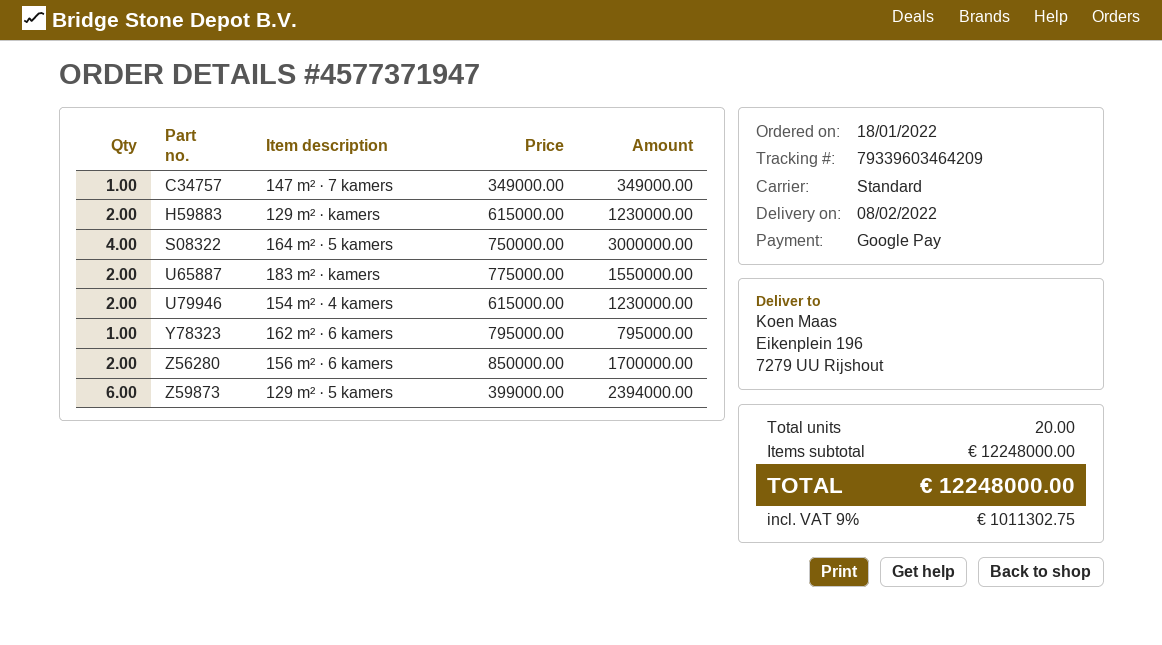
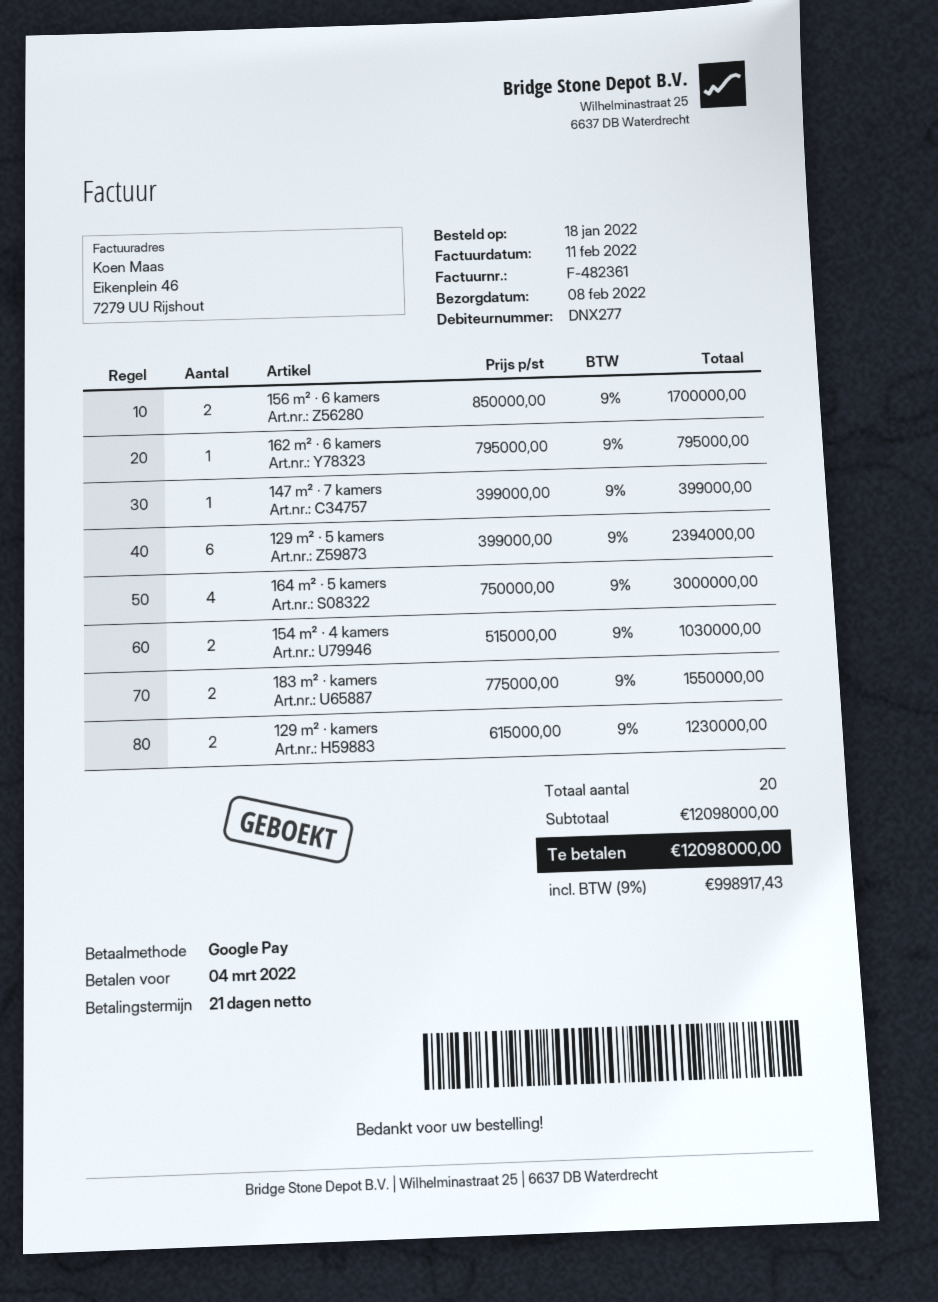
147 m² · 7 kamers: 1 x 349000.00 = 349000.00 -> 1 x 399000.00 = 399000.00
154 m² · 4 kamers: 2 x 615000.00 = 1230000.00 -> 2 x 515000.00 = 1030000.00
subtotal: 12248000.00 -> 12098000.00
tax: 9% = 1011302.75 -> 9% = 998917.43
total: 12248000.00 -> 12098000.00

